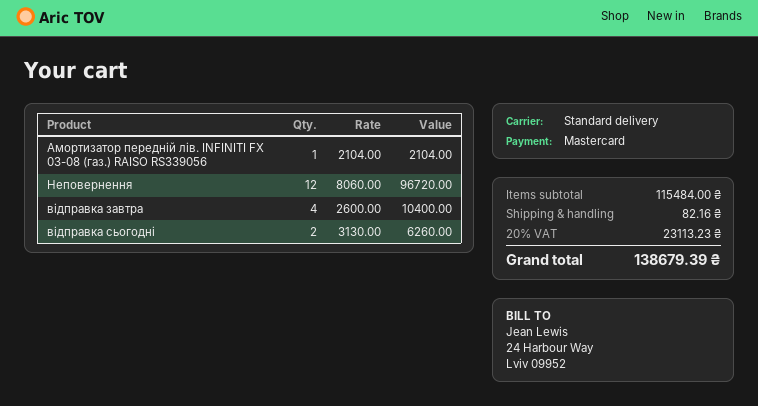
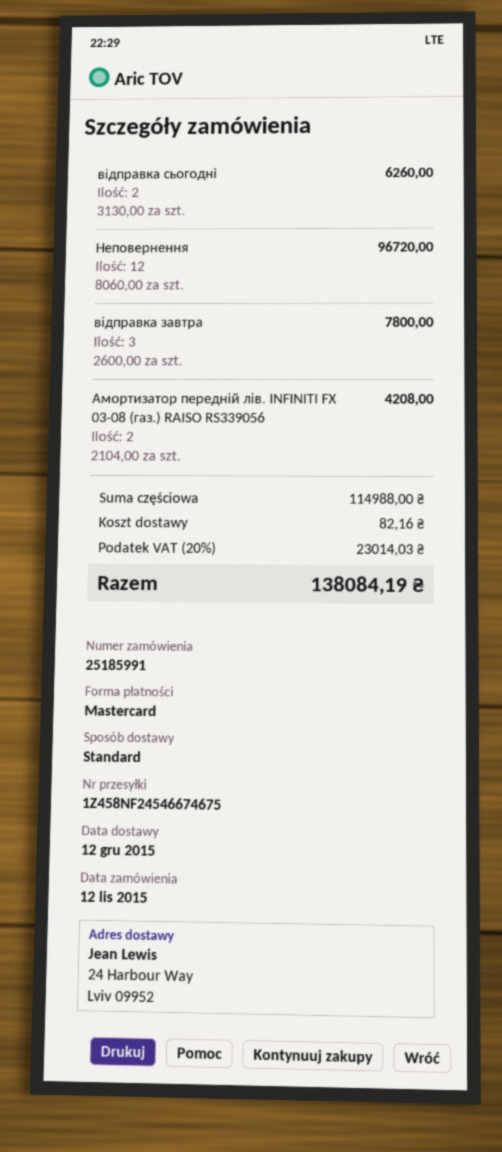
Амортизатор передній лів. INFINITI FX 03-08 (газ.) RAISO RS339056: 1 x 2104.00 = 2104.00 -> 2 x 2104.00 = 4208.00
відправка завтра: 4 x 2600.00 = 10400.00 -> 3 x 2600.00 = 7800.00
subtotal: 115484.00 -> 114988.00
tax: 20% = 23113.23 -> 20% = 23014.03
total: 138679.39 -> 138084.19

